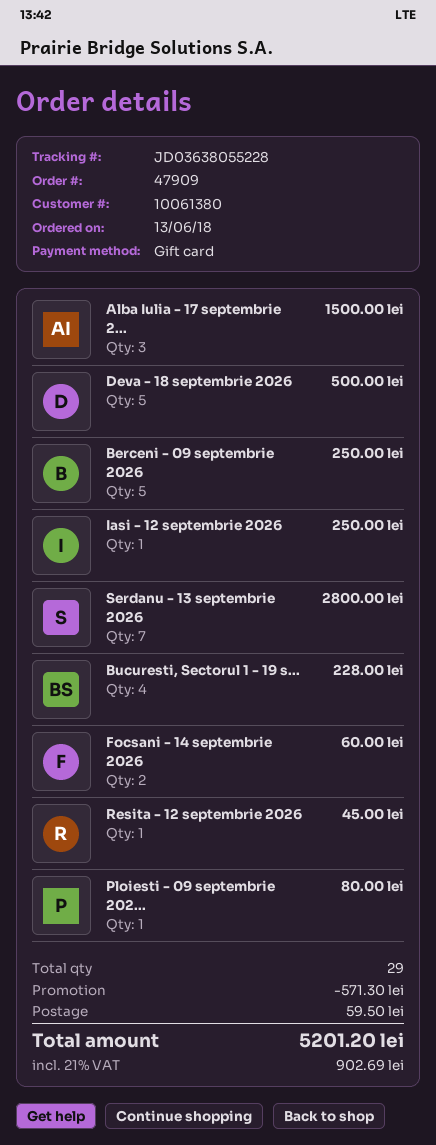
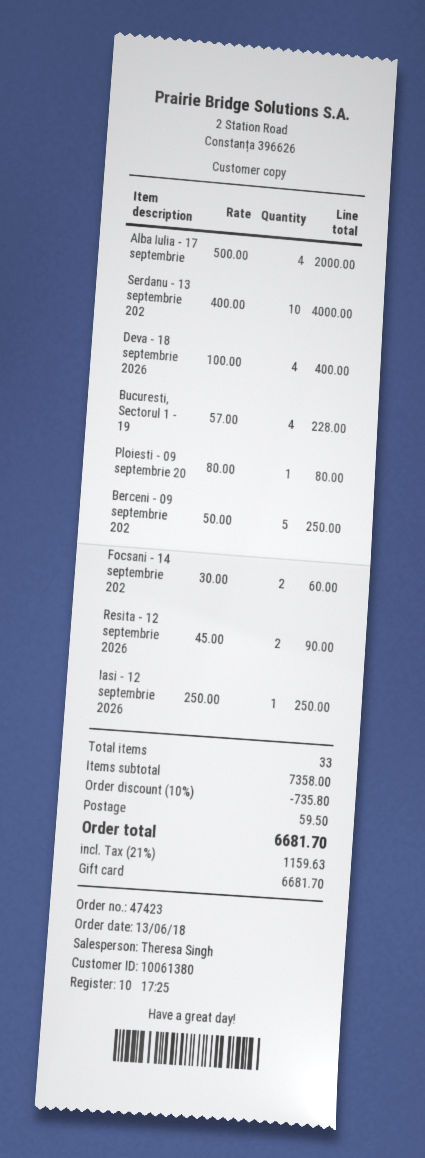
order number: 47909 -> 47423
Alba Iulia - 17 septembrie 2...: 3 for 1500.00 -> 4 for 2000.00
Deva - 18 septembrie 2026: 5 for 500.00 -> 4 for 400.00
Serdanu - 13 septembrie 2026: 7 for 2800.00 -> 10 for 4000.00
Resita - 12 septembrie 2026: 1 for 45.00 -> 2 for 90.00
total quantity: 29 -> 33
discount: 571.30 -> 735.80
tax: 21% = 902.69 -> 21% = 1159.63
total: 5201.20 -> 6681.70

